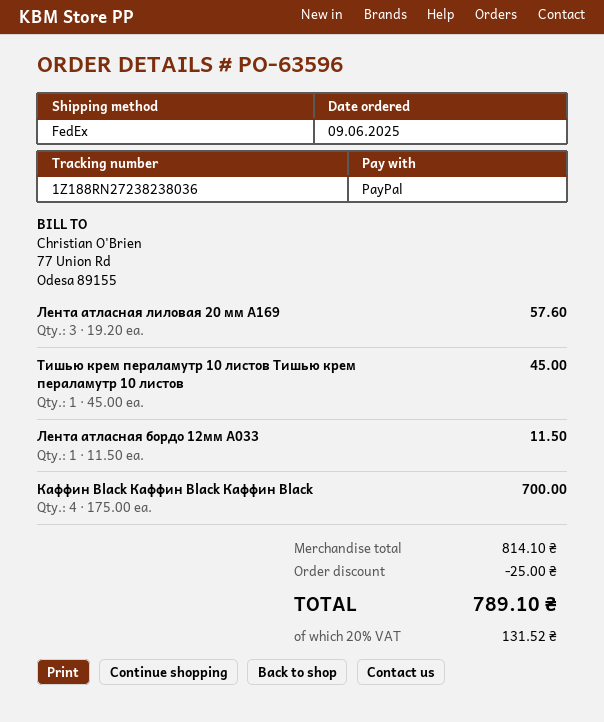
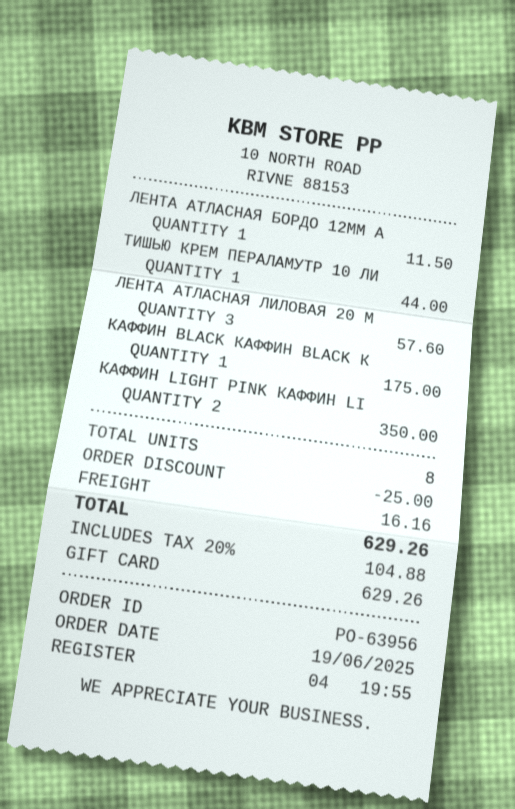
order number: PO-63596 -> PO-63956
order date: 2025-06-09 -> 2025-06-19
payment method: PayPal -> gift card
Тишью крем пераламутр 10 листов Тишью крем пераламутр 10 листов: 1 for 45.00 -> 1 for 44.00
Каффин Black Каффин Black Каффин Black: 4 for 700.00 -> 1 for 175.00
КАФФИН LIGHT PINK КАФФИН LI: none -> 2 for 350.00
shipping: none -> 16.16
tax: 20% = 131.52 -> 20% = 104.88
total: 789.10 -> 629.26

